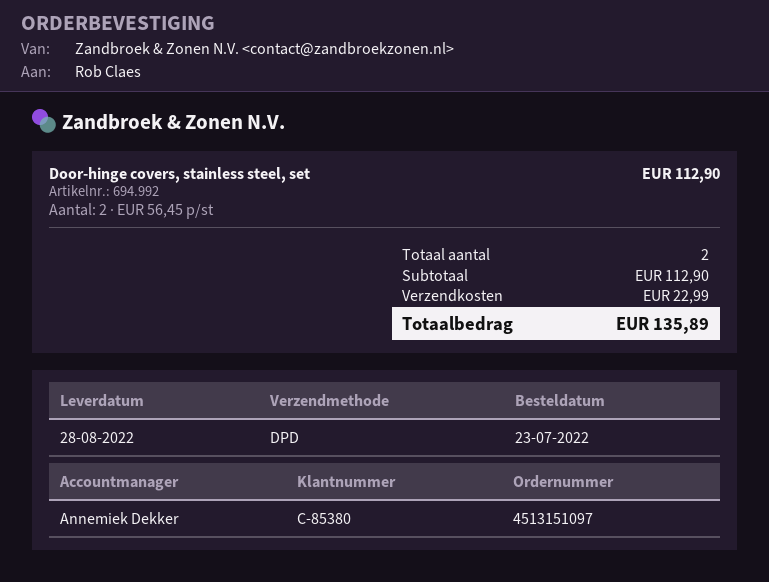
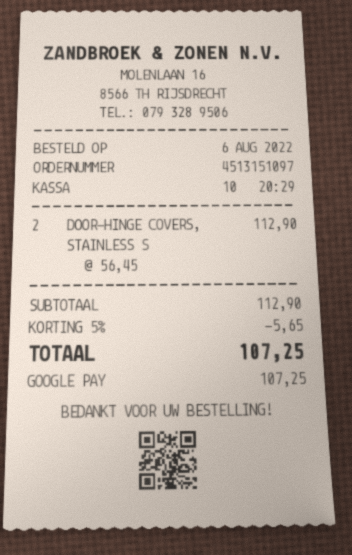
order date: 2022-07-23 -> 2022-08-06
discount: none -> 5% = 5.65
shipping: 22.99 -> none
total: 135.89 -> 107.25

